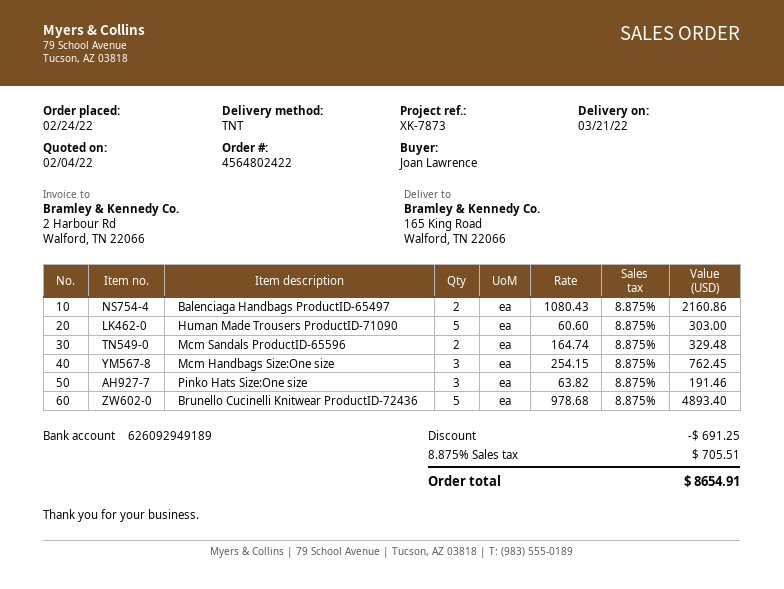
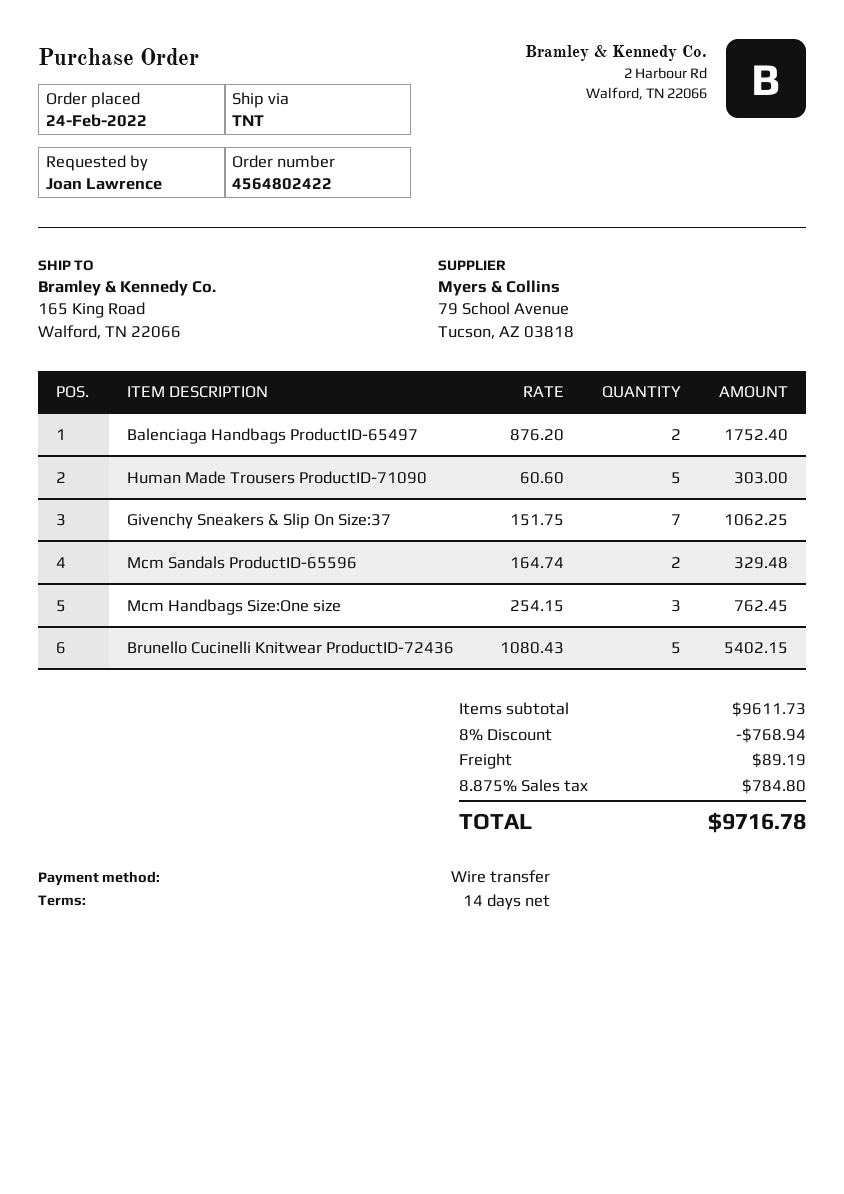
Balenciaga Handbags ProductID-65497: 2 x 1080.43 = 2160.86 -> 2 x 876.20 = 1752.40
Pinko Hats Size:One size: 3 x 63.82 = 191.46 -> none
Brunello Cucinelli Knitwear ProductID-72436: 5 x 978.68 = 4893.40 -> 5 x 1080.43 = 5402.15
Givenchy Sneakers & Slip On Size:37: none -> 7 x 151.75 = 1062.25
discount: 691.25 -> 768.94
shipping: none -> 89.19
tax: 8.875% = 705.51 -> 8.875% = 784.80
total: 8654.91 -> 9716.78

